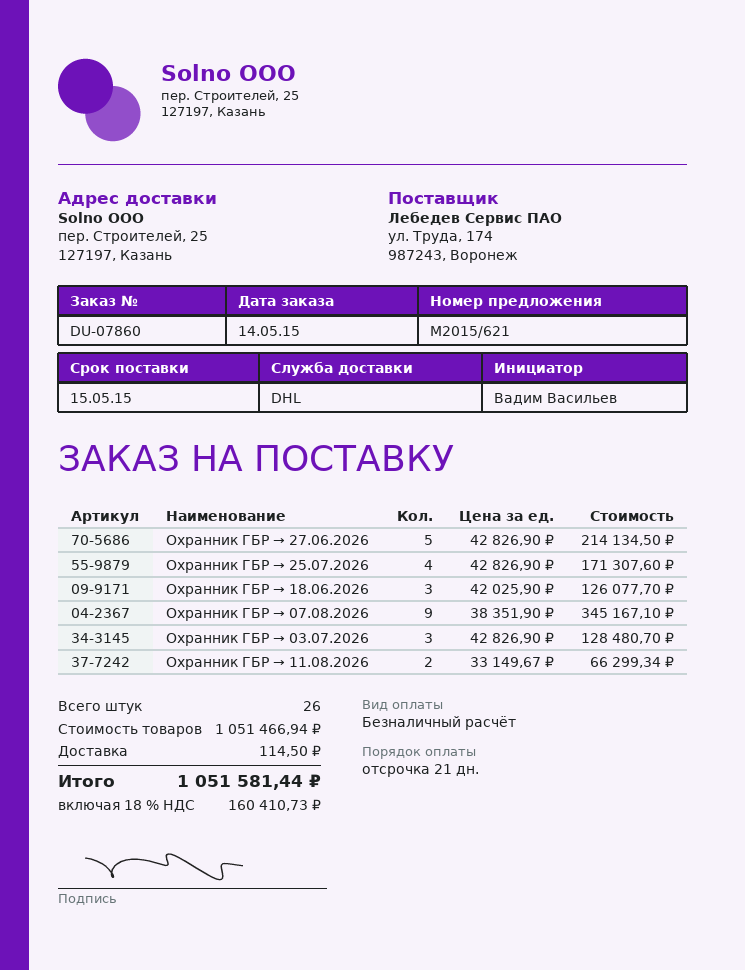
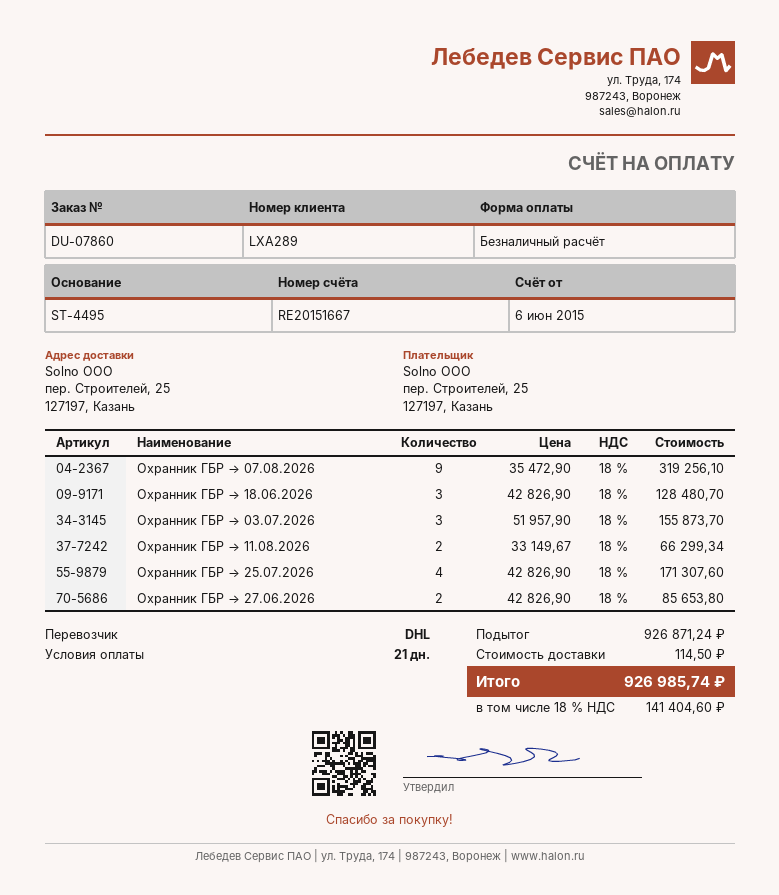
Охранник ГБР → 27.06.2026: 5 x 42826.90 = 214134.50 -> 2 x 42826.90 = 85653.80
Охранник ГБР → 18.06.2026: 3 x 42025.90 = 126077.70 -> 3 x 42826.90 = 128480.70
Охранник ГБР → 07.08.2026: 9 x 38351.90 = 345167.10 -> 9 x 35472.90 = 319256.10
Охранник ГБР → 03.07.2026: 3 x 42826.90 = 128480.70 -> 3 x 51957.90 = 155873.70
subtotal: 1051466.94 -> 926871.24
tax: 18% = 160410.73 -> 18% = 141404.60
total: 1051581.44 -> 926985.74

